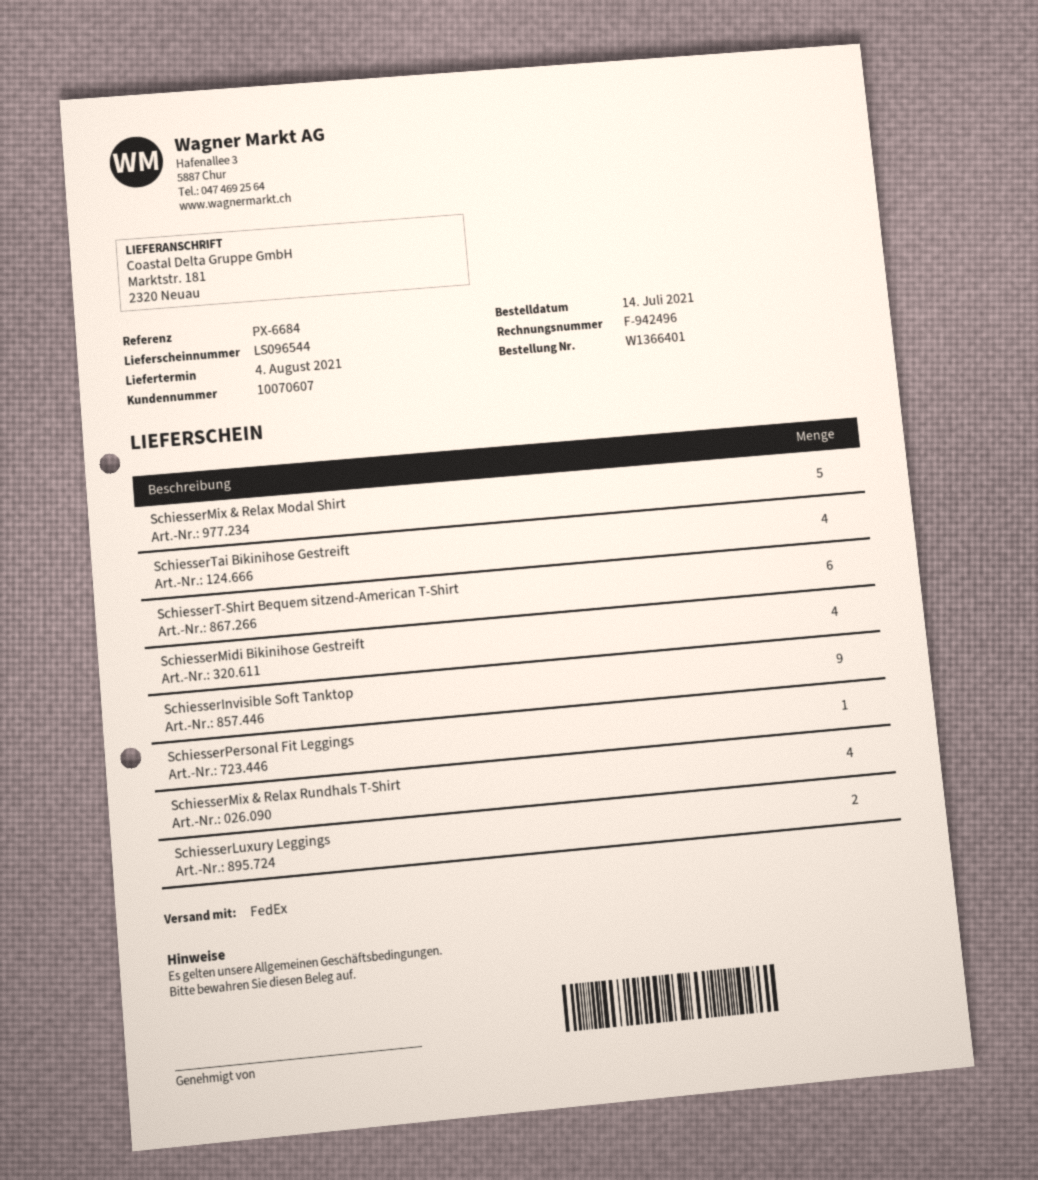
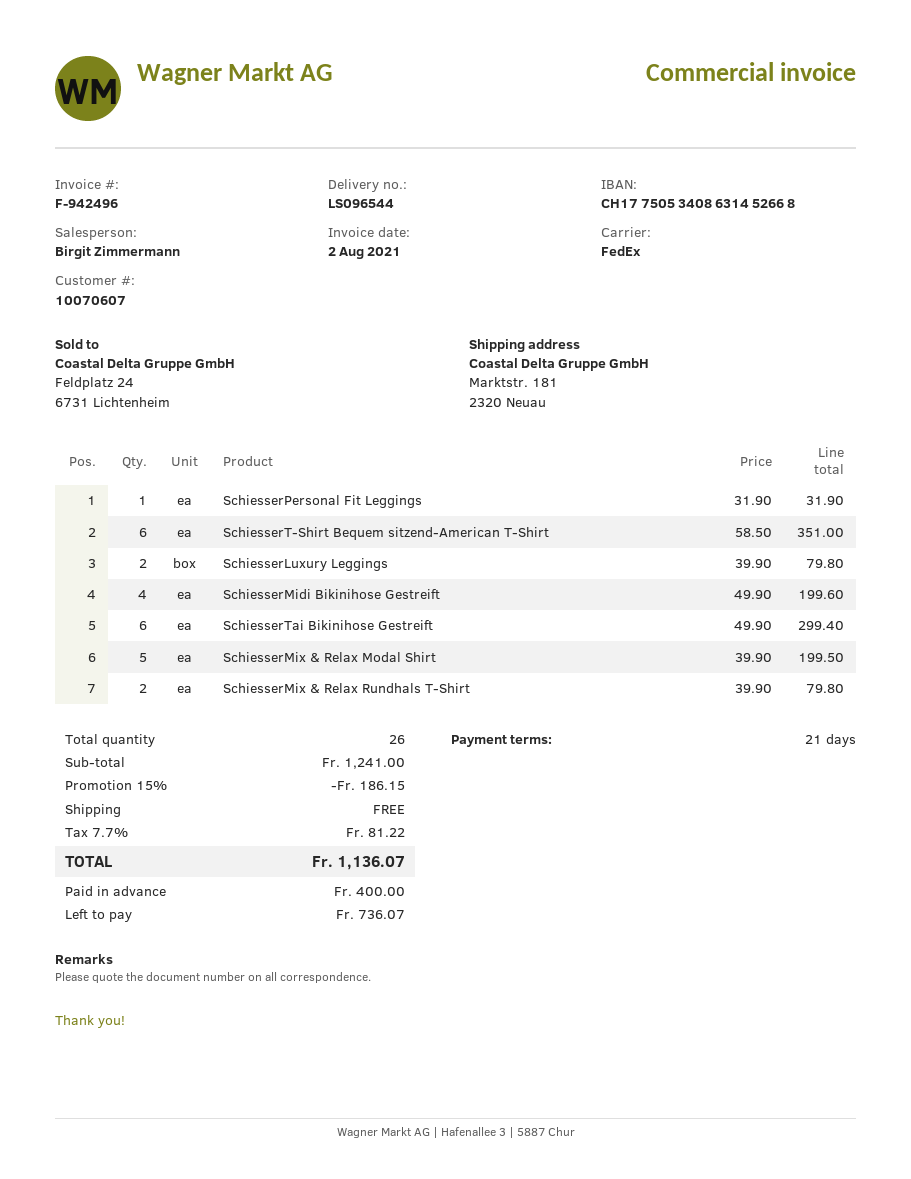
SchiesserTai Bikinihose Gestreift: 4 -> 6
SchiesserInvisible Soft Tanktop: 9 -> none
SchiesserMix & Relax Rundhals T-Shirt: 4 -> 2

